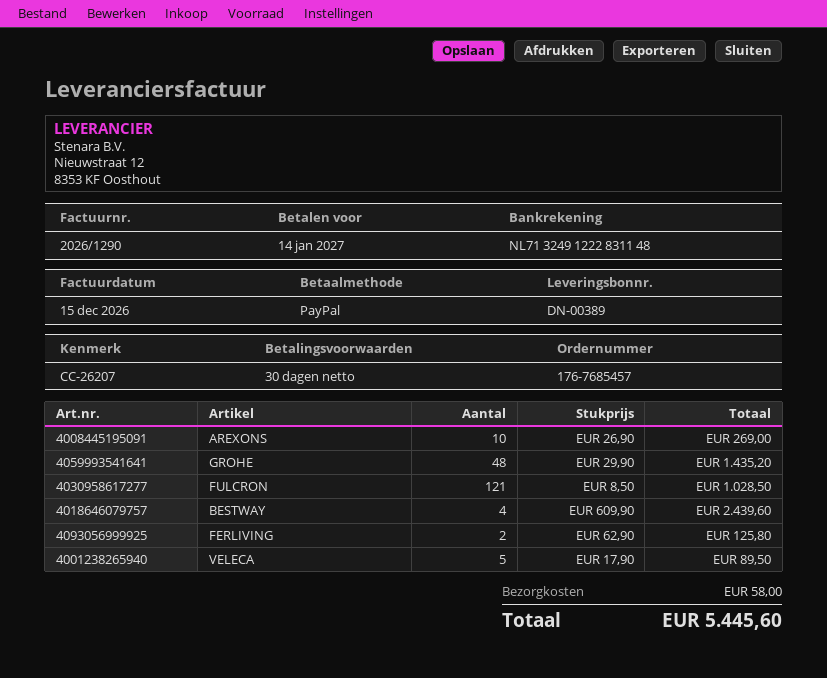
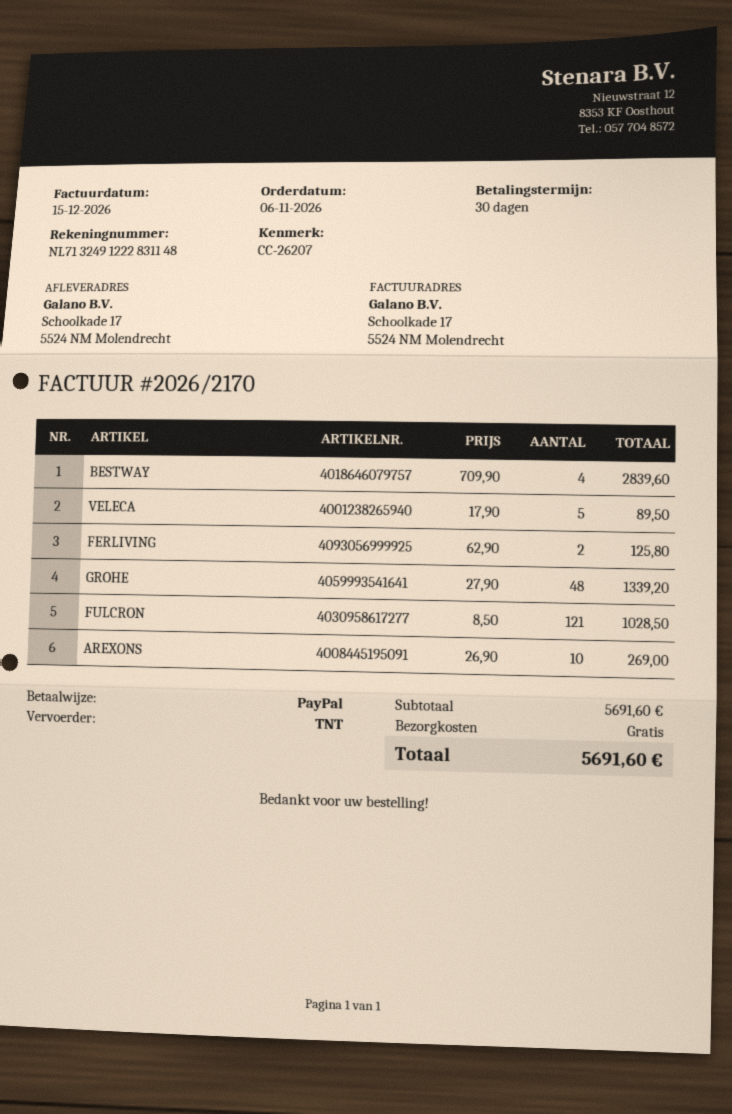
invoice number: 2026/1290 -> 2026/2170
GROHE: 48 x 29.90 = 1435.20 -> 48 x 27.90 = 1339.20
BESTWAY: 4 x 609.90 = 2439.60 -> 4 x 709.90 = 2839.60
shipping: 58.00 -> 0.00
total: 5445.60 -> 5691.60

